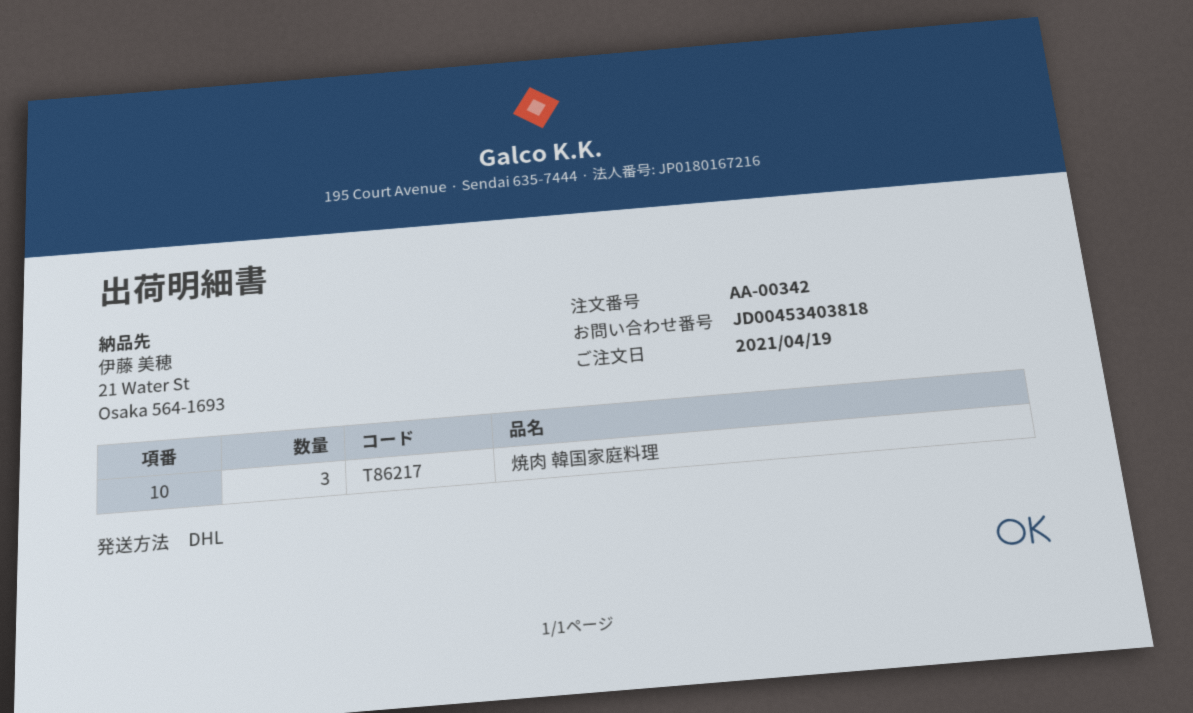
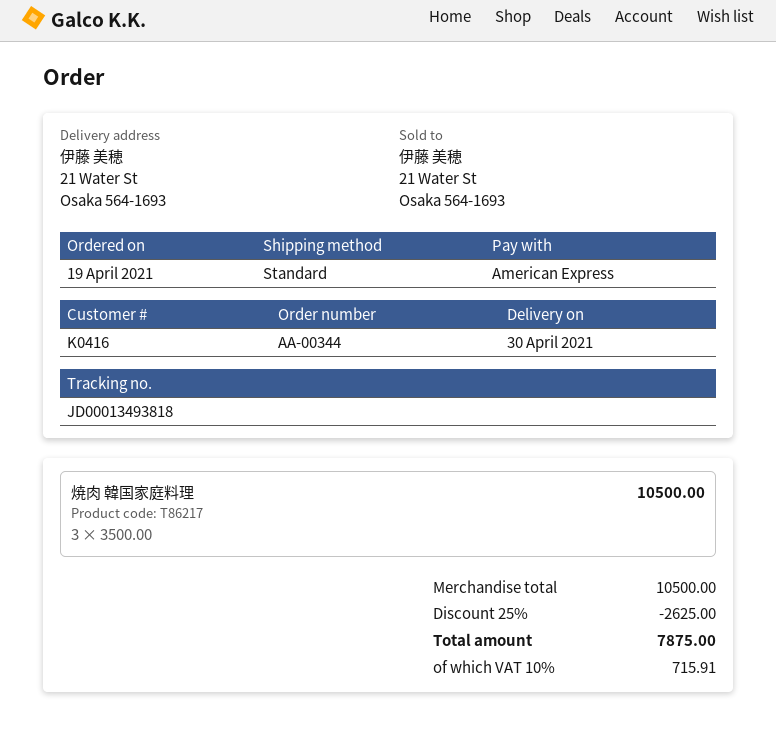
order number: AA-00342 -> AA-00344
shipping method: DHL -> standard
tracking number: JD00453403818 -> JD00013493818

